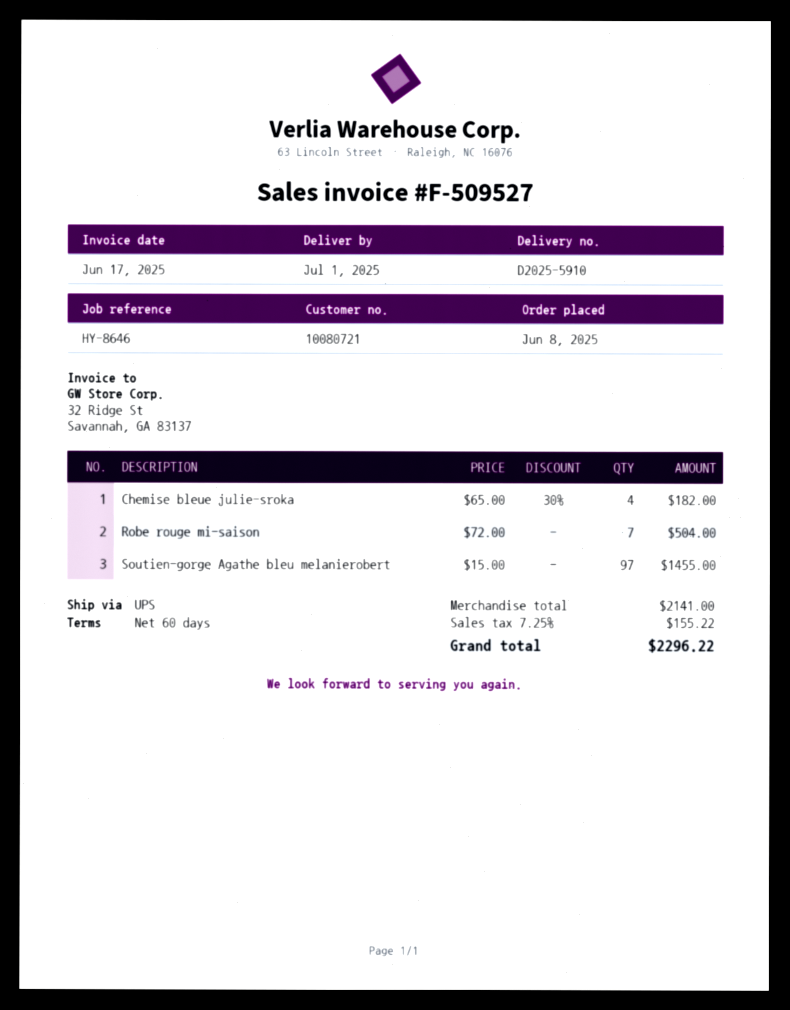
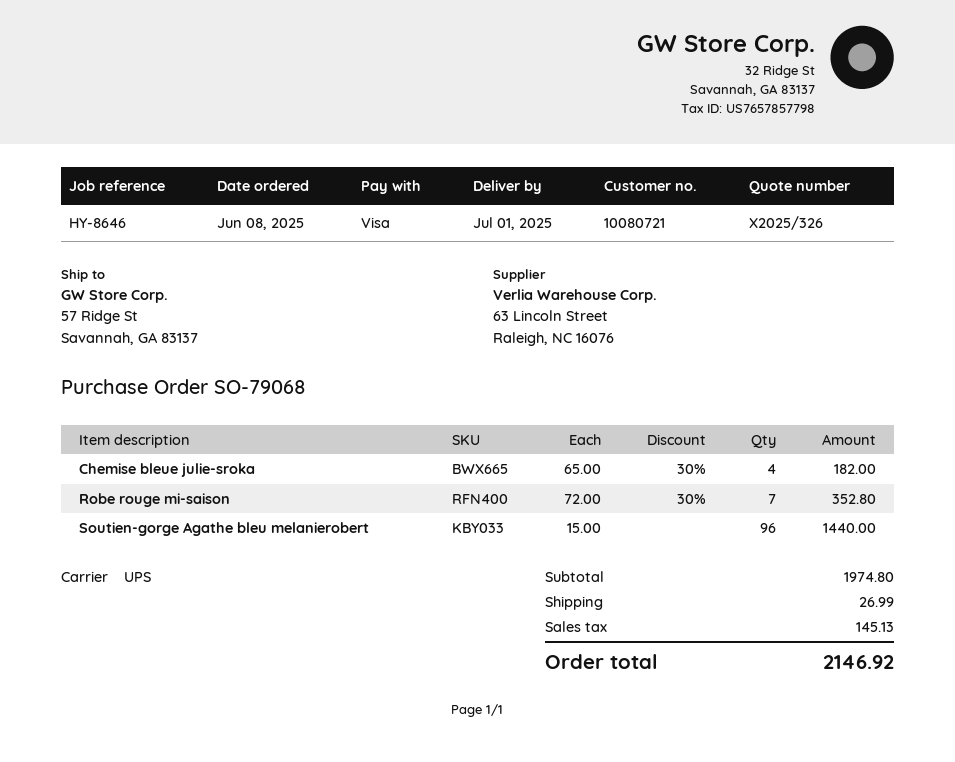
Robe rouge mi-saison: 7 x 72.00 = 504.00 -> 7 x 72.00 - 30% = 352.80
Soutien-gorge Agathe bleu melanierobert: 97 x 15.00 = 1455.00 -> 96 x 15.00 = 1440.00
subtotal: 2141.00 -> 1974.80
shipping: none -> 26.99
tax: 155.22 -> 145.13
total: 2296.22 -> 2146.92

